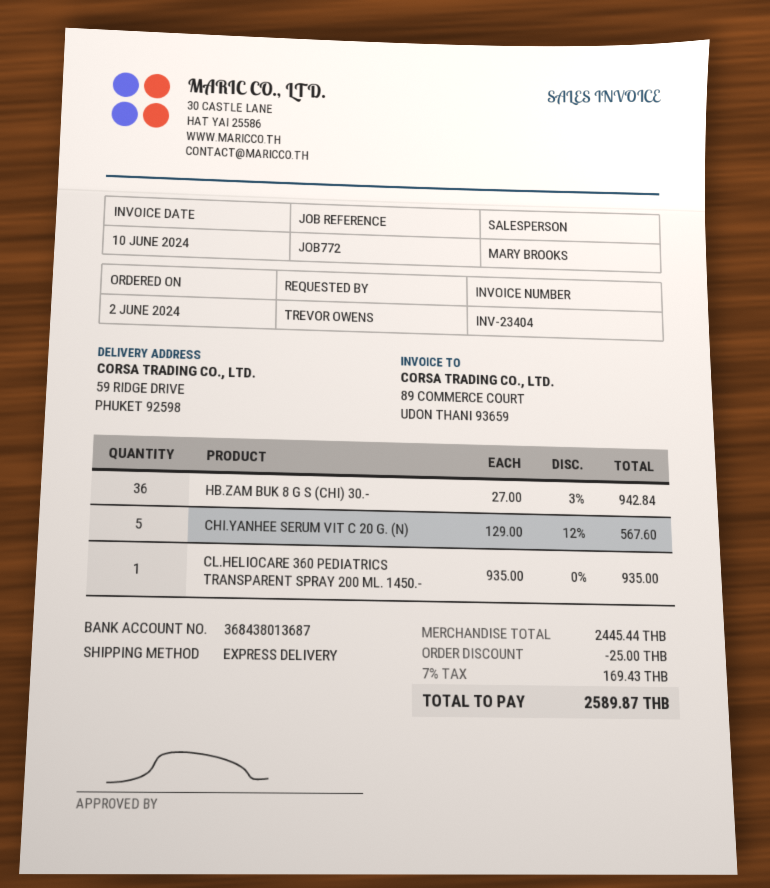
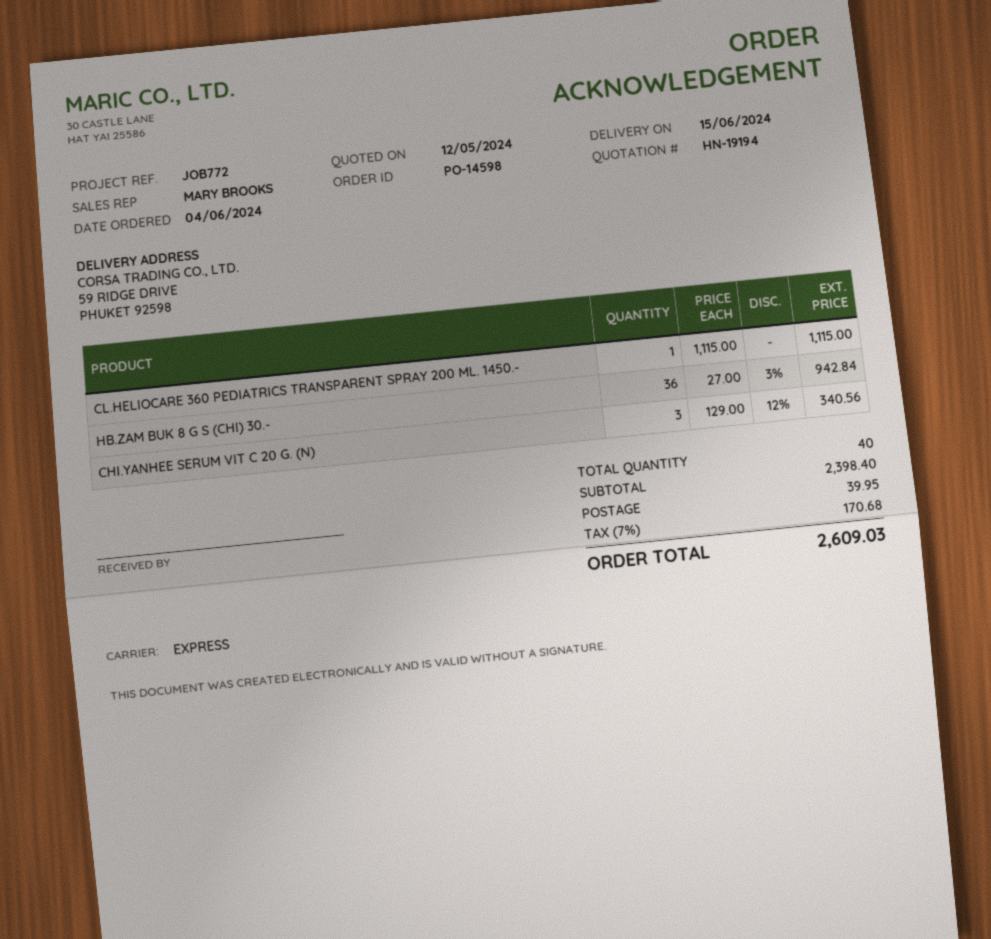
order date: 2024-06-02 -> 2024-06-04
CHI.YANHEE SERUM VIT C 20 G. (N): 5 x 129.00 - 12% = 567.60 -> 3 x 129.00 - 12% = 340.56
CL.HELIOCARE 360 PEDIATRICS TRANSPARENT SPRAY 200 ML. 1450.-: 1 x 935.00 = 935.00 -> 1 x 1115.00 = 1115.00
subtotal: 2445.44 -> 2398.40
discount: 25.00 -> none
shipping: none -> 39.95
tax: 7% = 169.43 -> 7% = 170.68
total: 2589.87 -> 2609.03

